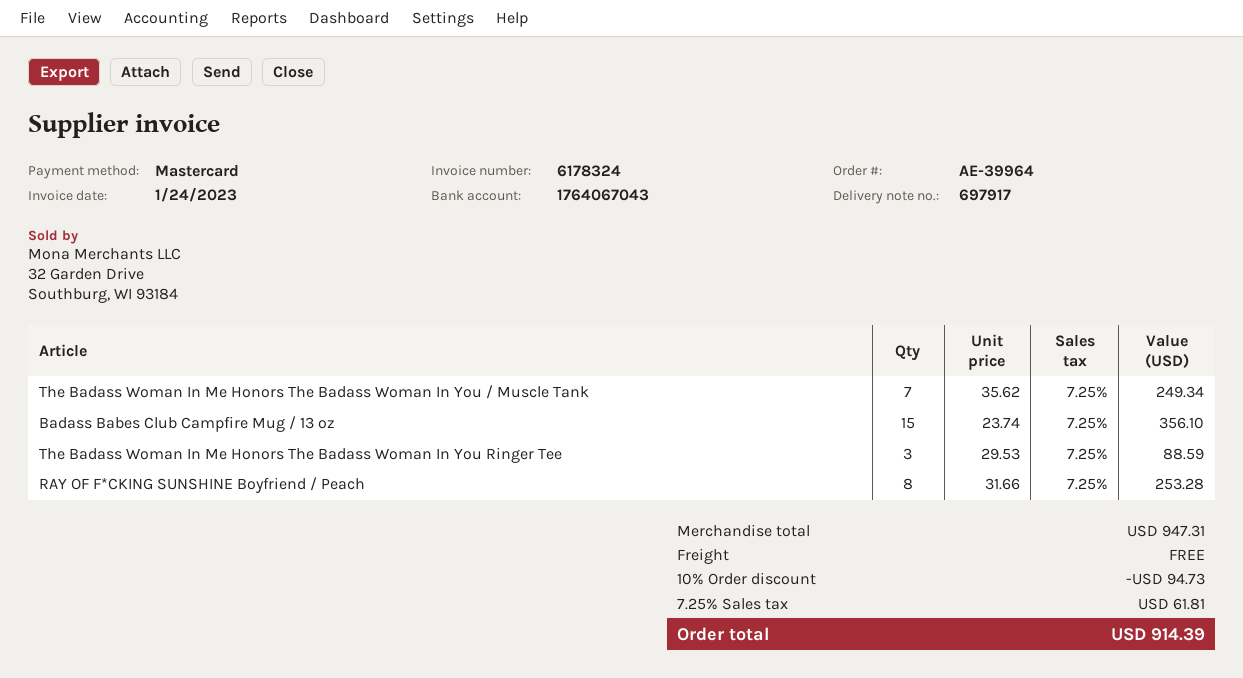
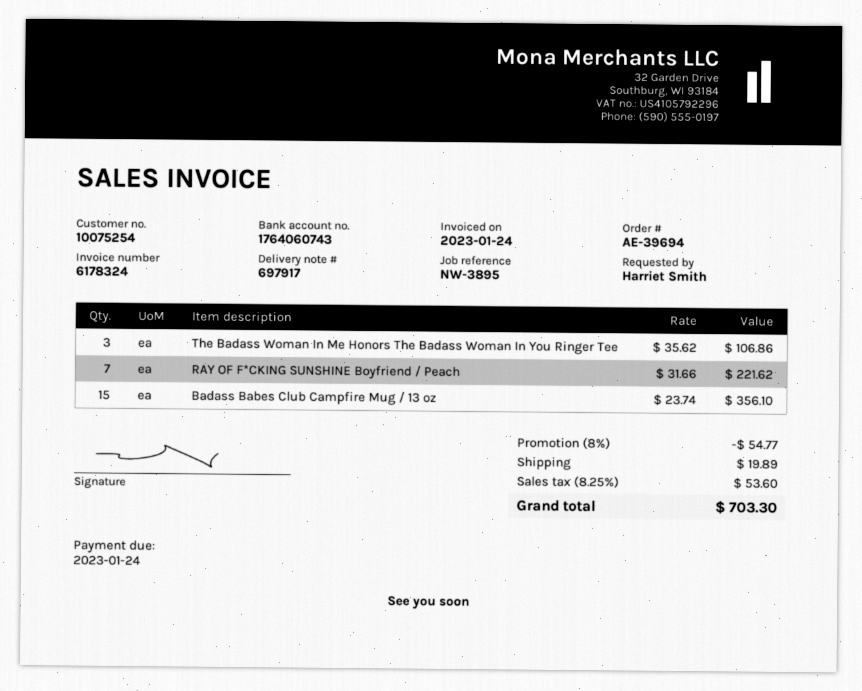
order number: AE-39964 -> AE-39694
bank account: 1764067043 -> 1764060743
The Badass Woman In Me Honors The Badass Woman In You / Muscle Tank: 7 x 35.62 = 249.34 -> none
The Badass Woman In Me Honors The Badass Woman In You Ringer Tee: 3 x 29.53 = 88.59 -> 3 x 35.62 = 106.86
RAY OF F*CKING SUNSHINE Boyfriend / Peach: 8 x 31.66 = 253.28 -> 7 x 31.66 = 221.62
discount: 10% = 94.73 -> 8% = 54.77
shipping: 0.00 -> 19.89
tax: 7.25% = 61.81 -> 8.25% = 53.60
total: 914.39 -> 703.30

